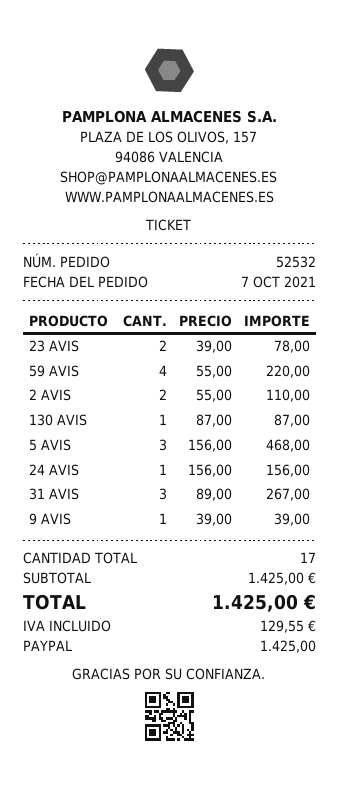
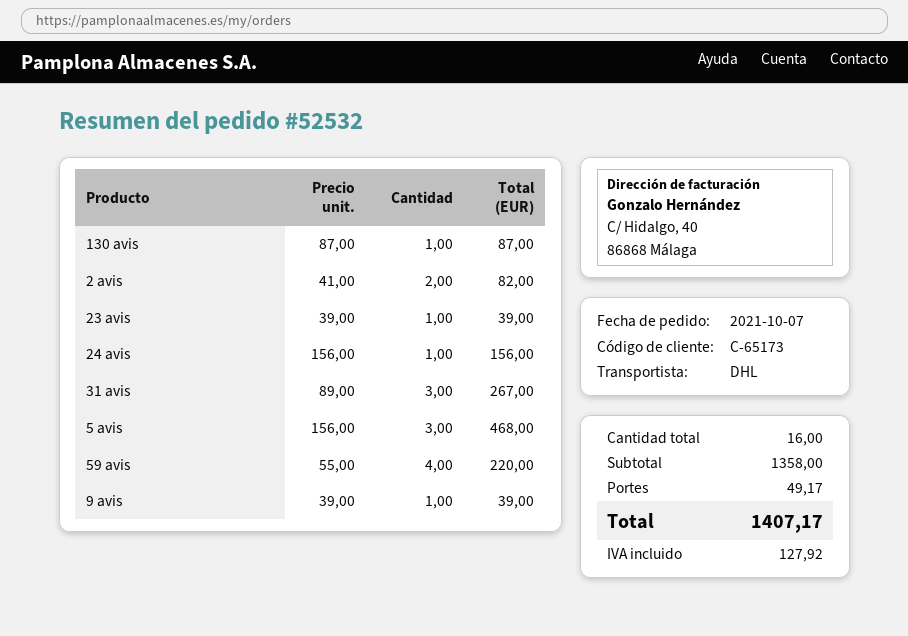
23 AVIS: 2 x 39.00 = 78.00 -> 1 x 39.00 = 39.00
2 AVIS: 2 x 55.00 = 110.00 -> 2 x 41.00 = 82.00
total quantity: 17 -> 16
subtotal: 1425.00 -> 1358.00
shipping: none -> 49.17
tax: 129.55 -> 127.92
total: 1425.00 -> 1407.17

